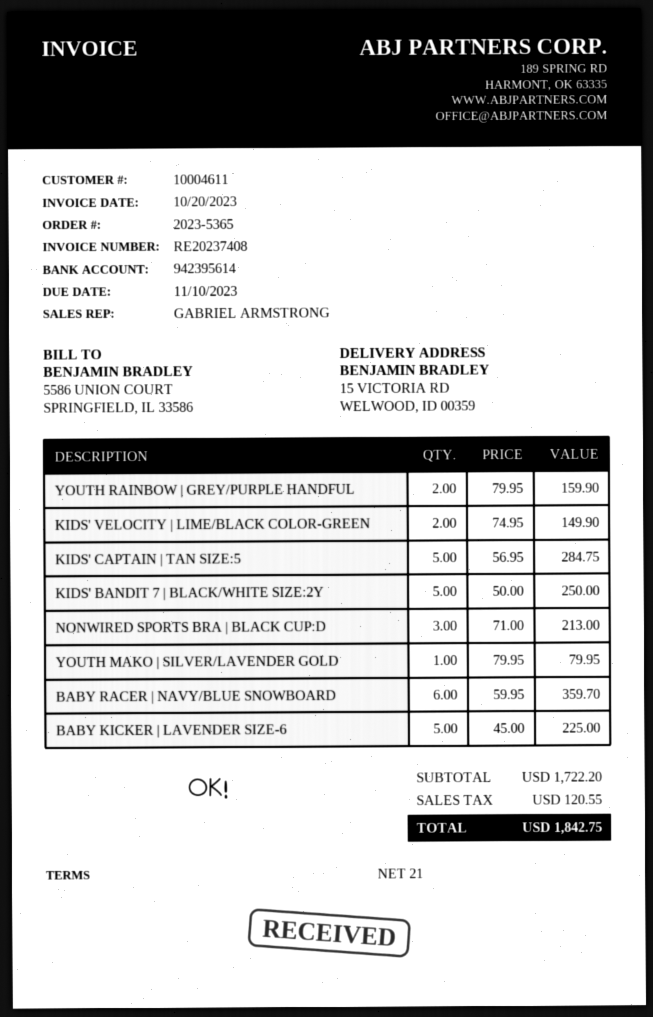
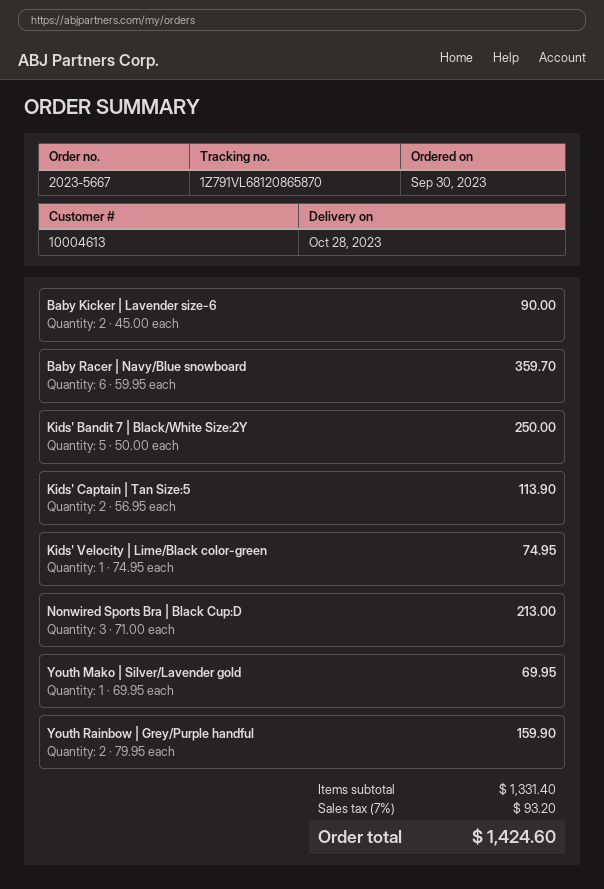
order number: 2023-5365 -> 2023-5667
customer number: 10004611 -> 10004613
KIDS' VELOCITY | LIME/BLACK COLOR-GREEN: 2 x 74.95 = 149.90 -> 1 x 74.95 = 74.95
KIDS' CAPTAIN | TAN SIZE:5: 5 x 56.95 = 284.75 -> 2 x 56.95 = 113.90
YOUTH MAKO | SILVER/LAVENDER GOLD: 1 x 79.95 = 79.95 -> 1 x 69.95 = 69.95
BABY KICKER | LAVENDER SIZE-6: 5 x 45.00 = 225.00 -> 2 x 45.00 = 90.00
subtotal: 1722.20 -> 1331.40
tax: 120.55 -> 93.20
total: 1842.75 -> 1424.60

